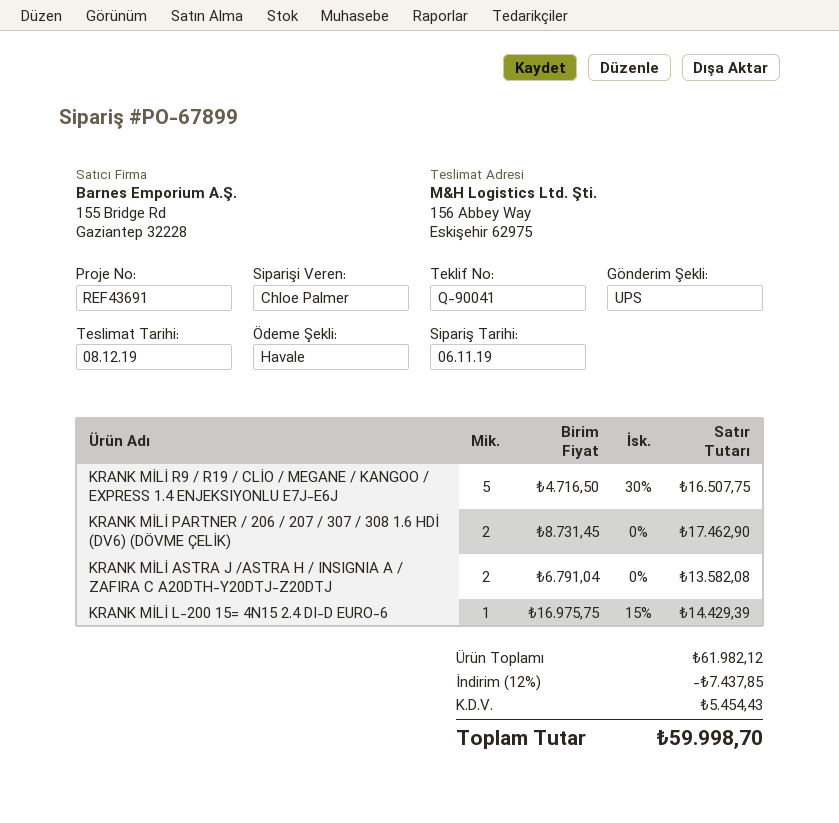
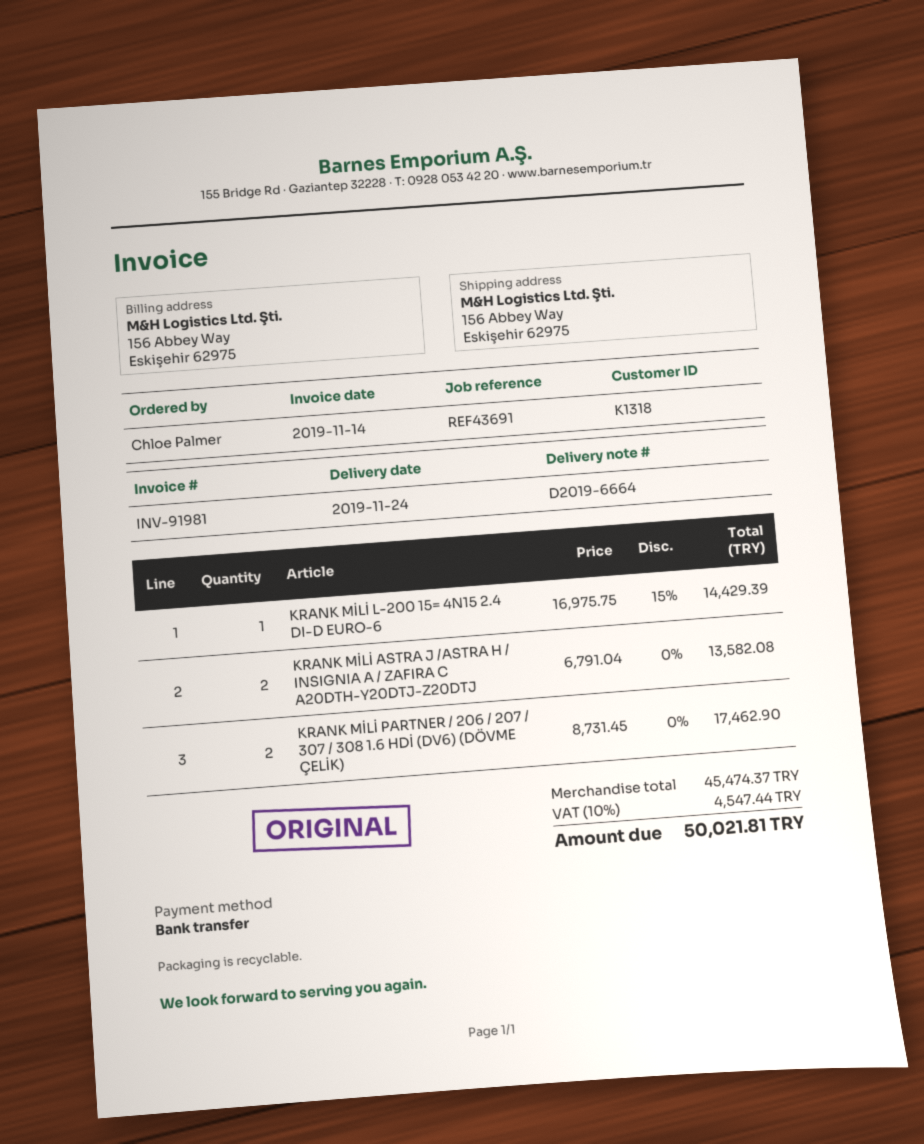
delivery date: 2019-12-08 -> 2019-11-24
KRANK MİLİ R9 / R19 / CLİO / MEGANE / KANGOO / EXPRESS 1.4 ENJEKSIYONLU E7J-E6J: 5 x 4716.50 - 30% = 16507.75 -> none
subtotal: 61982.12 -> 45474.37
discount: 12% = 7437.85 -> none
tax: 5454.43 -> 4547.44
total: 59998.70 -> 50021.81

